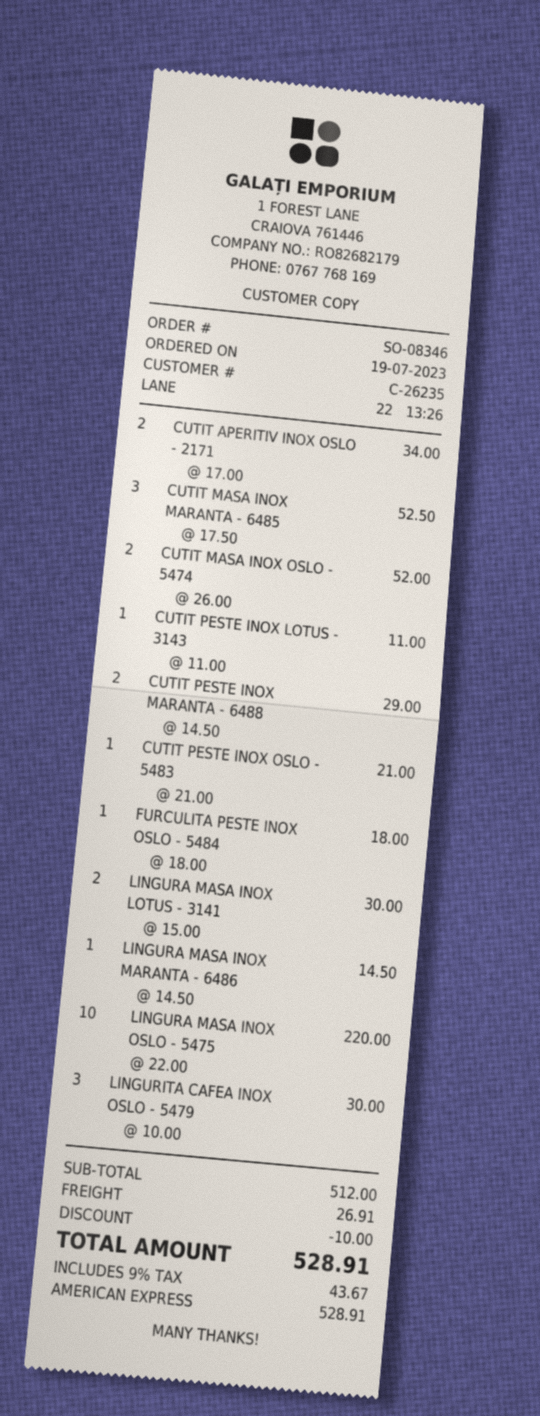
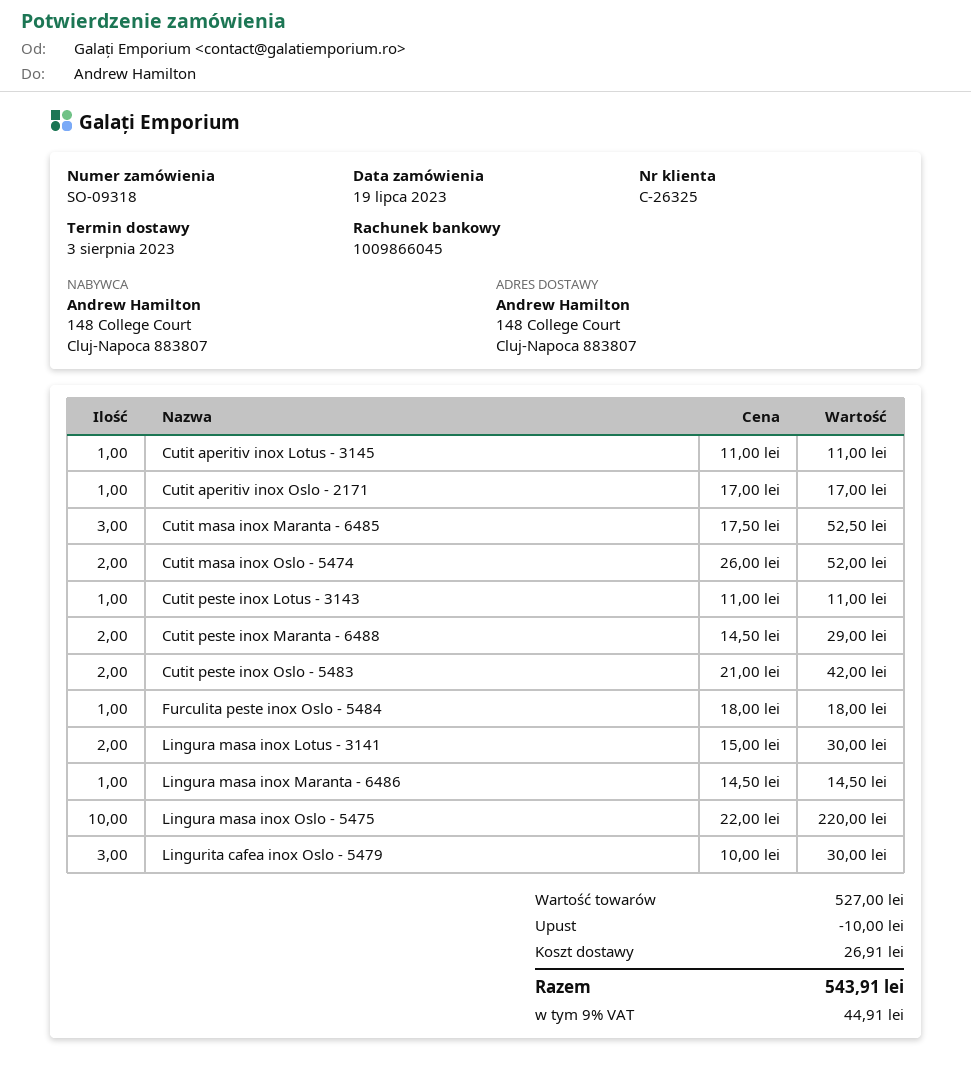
order number: SO-08346 -> SO-09318
customer number: C-26235 -> C-26325
CUTIT APERITIV INOX OSLO - 2171: 2 x 17.00 = 34.00 -> 1 x 17.00 = 17.00
CUTIT PESTE INOX OSLO - 5483: 1 x 21.00 = 21.00 -> 2 x 21.00 = 42.00
Cutit aperitiv inox Lotus - 3145: none -> 1 x 11.00 = 11.00
subtotal: 512.00 -> 527.00
tax: 9% = 43.67 -> 9% = 44.91
total: 528.91 -> 543.91

